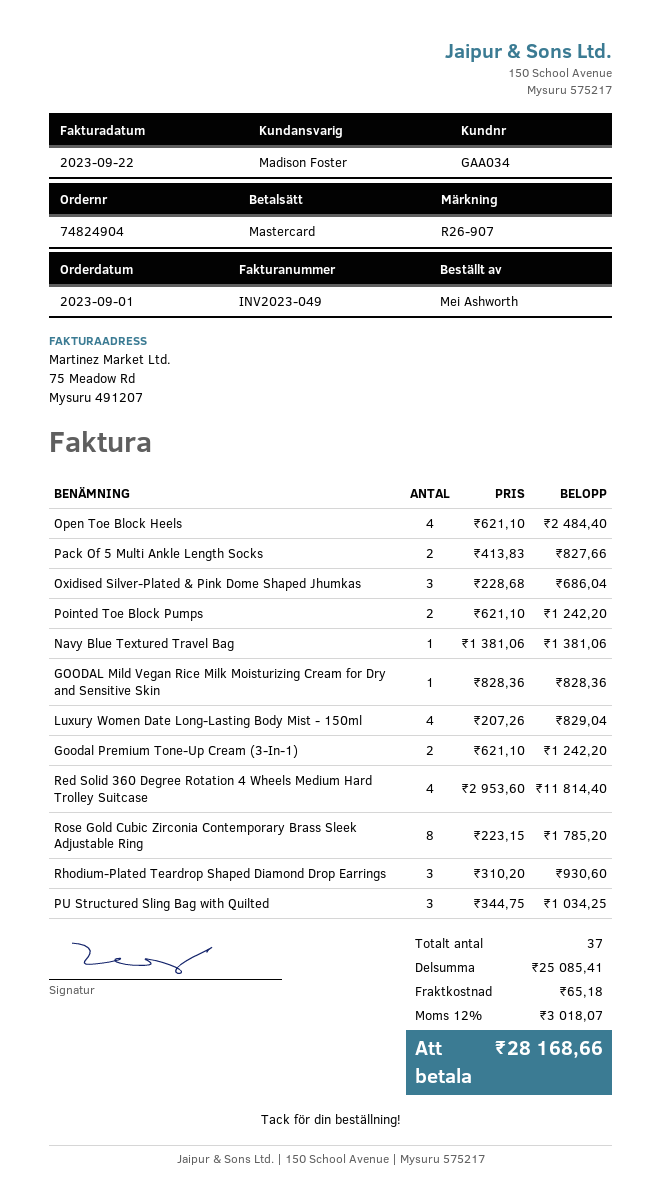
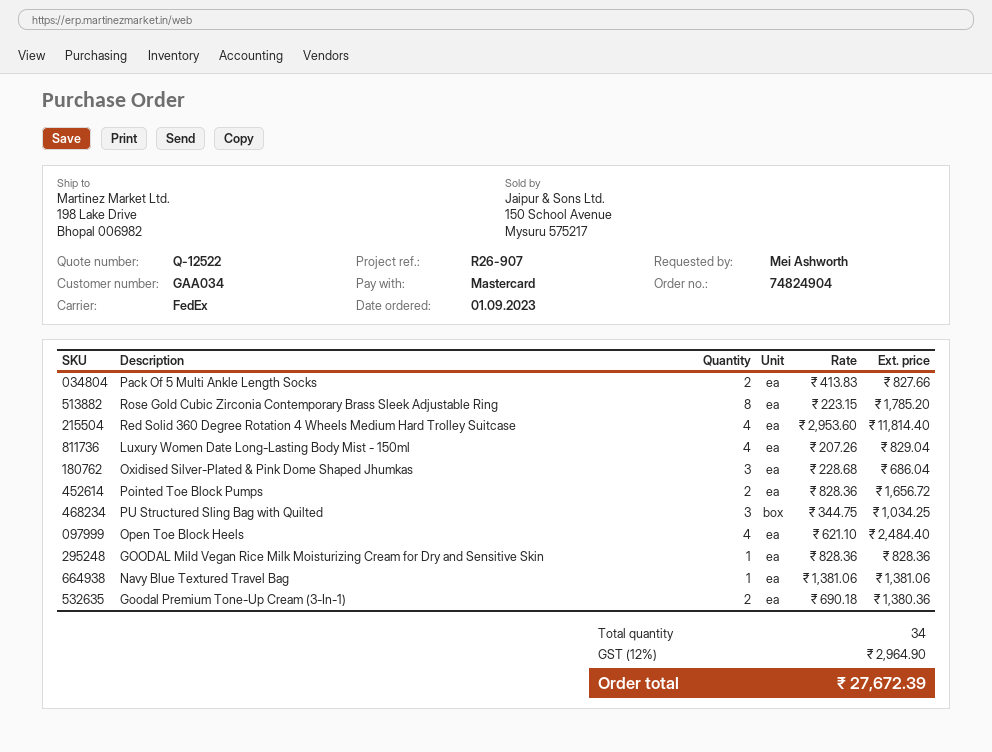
Pointed Toe Block Pumps: 2 x 621.10 = 1242.20 -> 2 x 828.36 = 1656.72
Goodal Premium Tone-Up Cream (3-In-1): 2 x 621.10 = 1242.20 -> 2 x 690.18 = 1380.36
Rhodium-Plated Teardrop Shaped Diamond Drop Earrings: 3 x 310.20 = 930.60 -> none
total quantity: 37 -> 34
shipping: 65.18 -> none
tax: 12% = 3018.07 -> 12% = 2964.90
total: 28168.66 -> 27672.39

